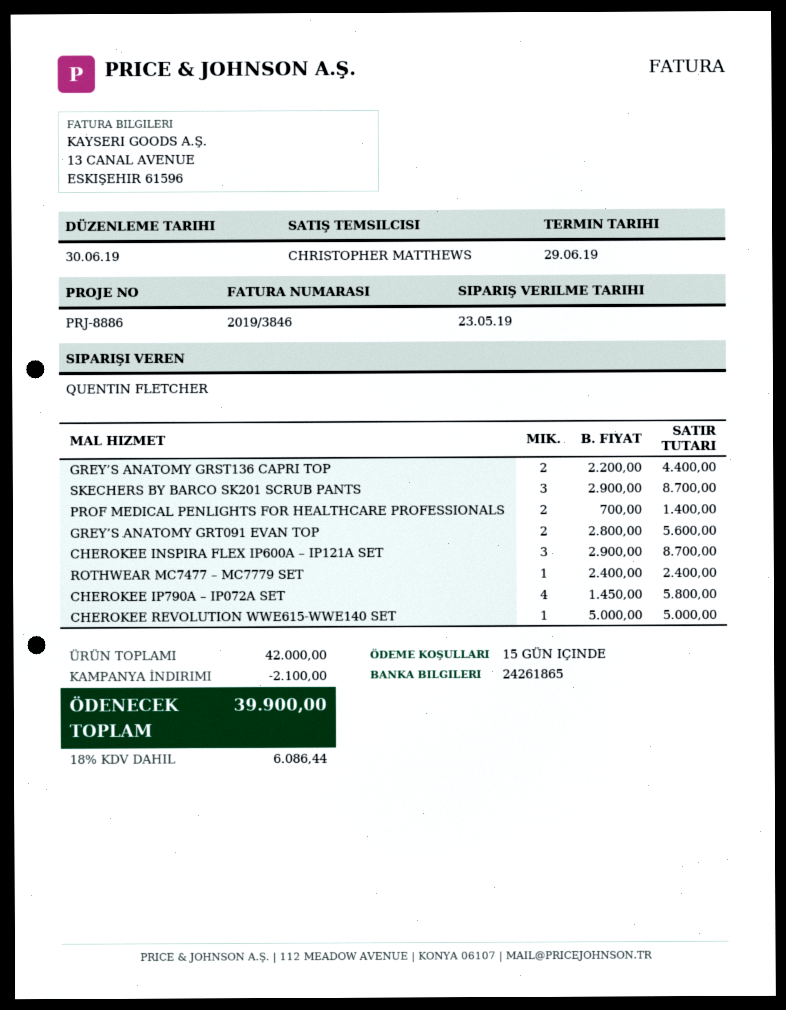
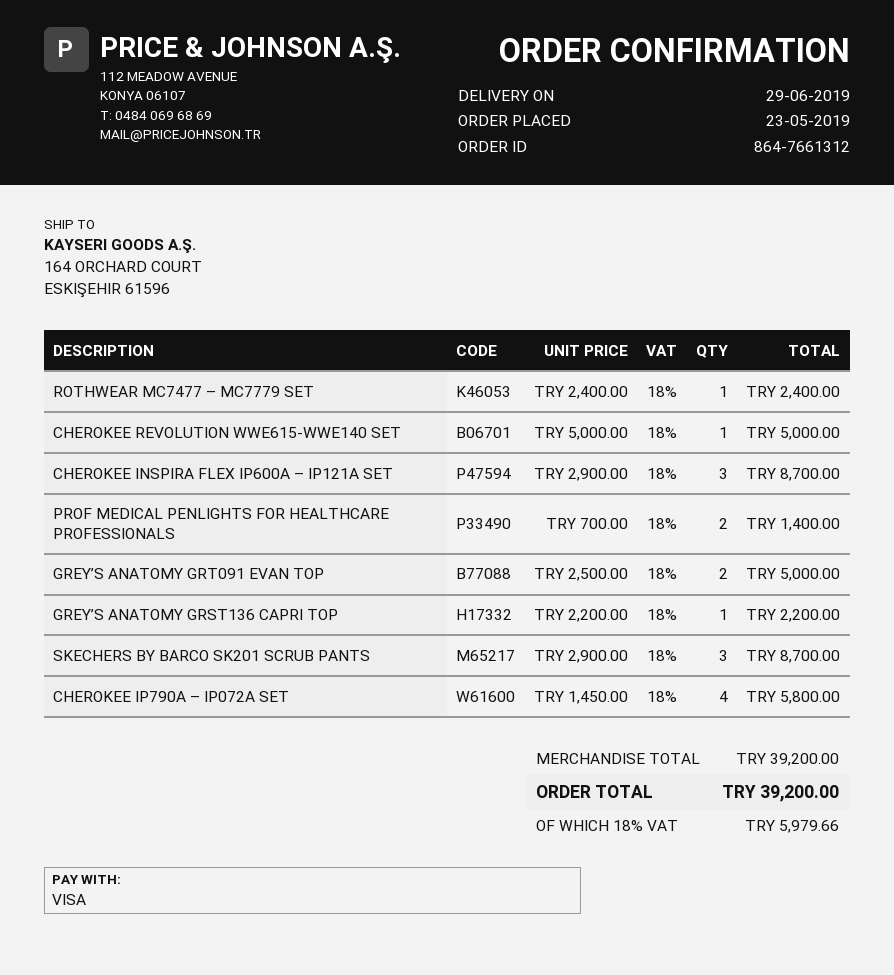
GREY’S ANATOMY GRST136 CAPRI TOP: 2 x 2200.00 = 4400.00 -> 1 x 2200.00 = 2200.00
GREY’S ANATOMY GRT091 EVAN TOP: 2 x 2800.00 = 5600.00 -> 2 x 2500.00 = 5000.00
subtotal: 42000.00 -> 39200.00
discount: 2100.00 -> none
tax: 18% = 6086.44 -> 18% = 5979.66
total: 39900.00 -> 39200.00

